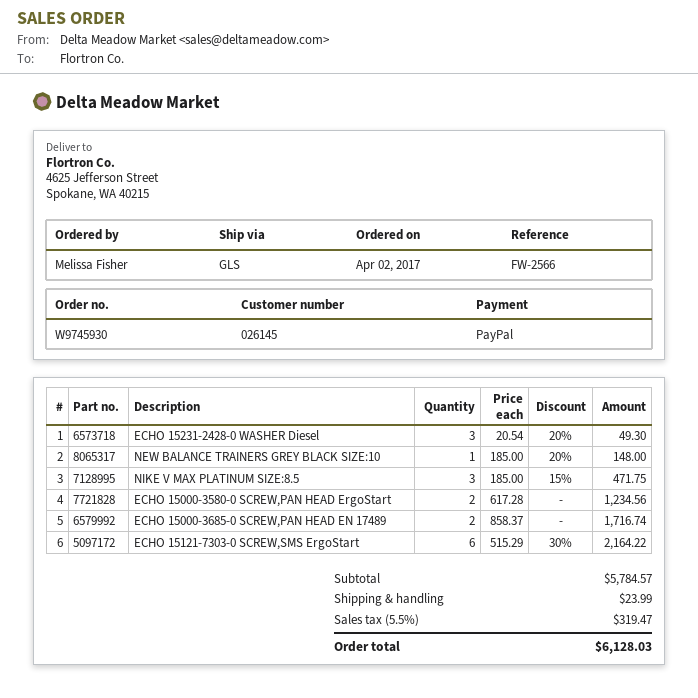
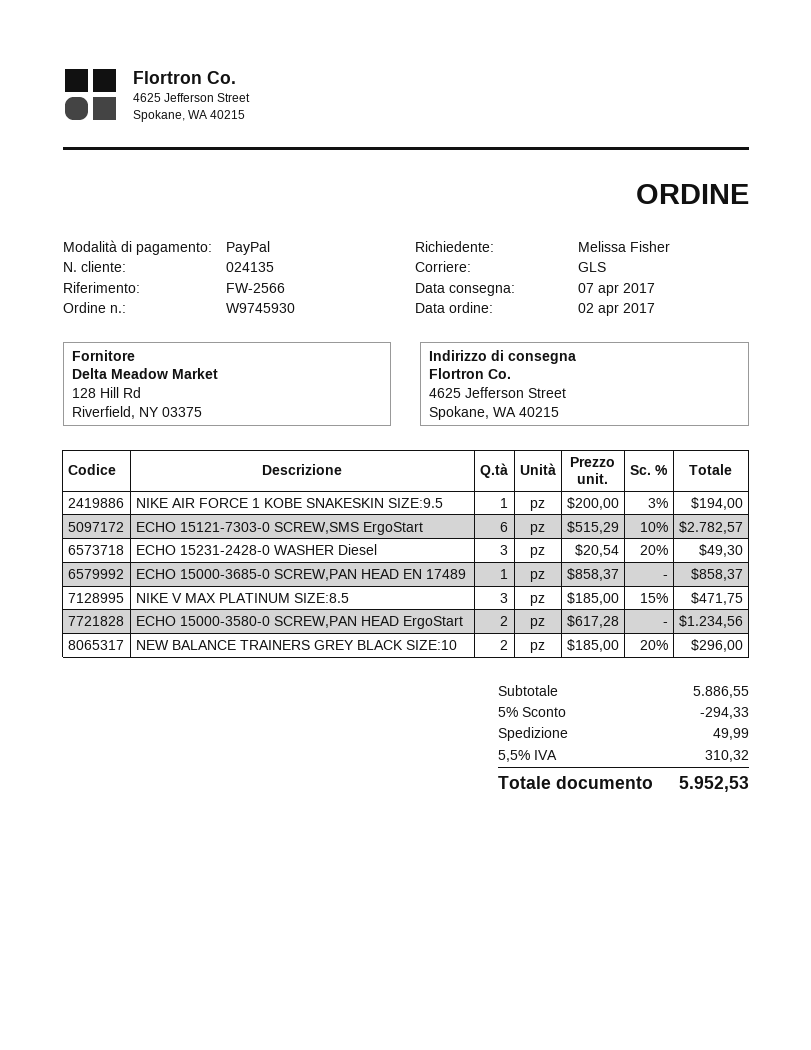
customer number: 026145 -> 024135
NEW BALANCE TRAINERS GREY BLACK SIZE:10: 1 x 185.00 - 20% = 148.00 -> 2 x 185.00 - 20% = 296.00
ECHO 15000-3685-0 SCREW,PAN HEAD EN 17489: 2 x 858.37 = 1716.74 -> 1 x 858.37 = 858.37
ECHO 15121-7303-0 SCREW,SMS ErgoStart: 6 x 515.29 - 30% = 2164.22 -> 6 x 515.29 - 10% = 2782.57
NIKE AIR FORCE 1 KOBE SNAKESKIN SIZE:9.5: none -> 1 x 200.00 - 3% = 194.00
subtotal: 5784.57 -> 5886.55
discount: none -> 5% = 294.33
shipping: 23.99 -> 49.99
tax: 5.5% = 319.47 -> 5.5% = 310.32
total: 6128.03 -> 5952.53

